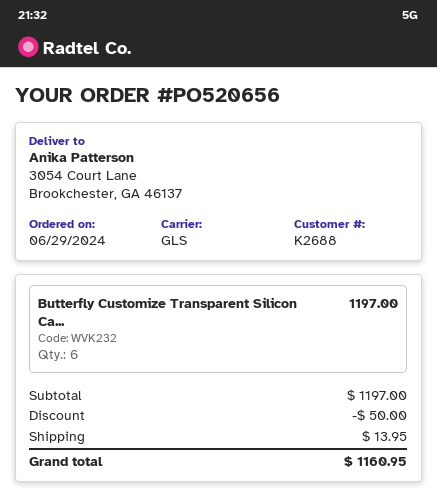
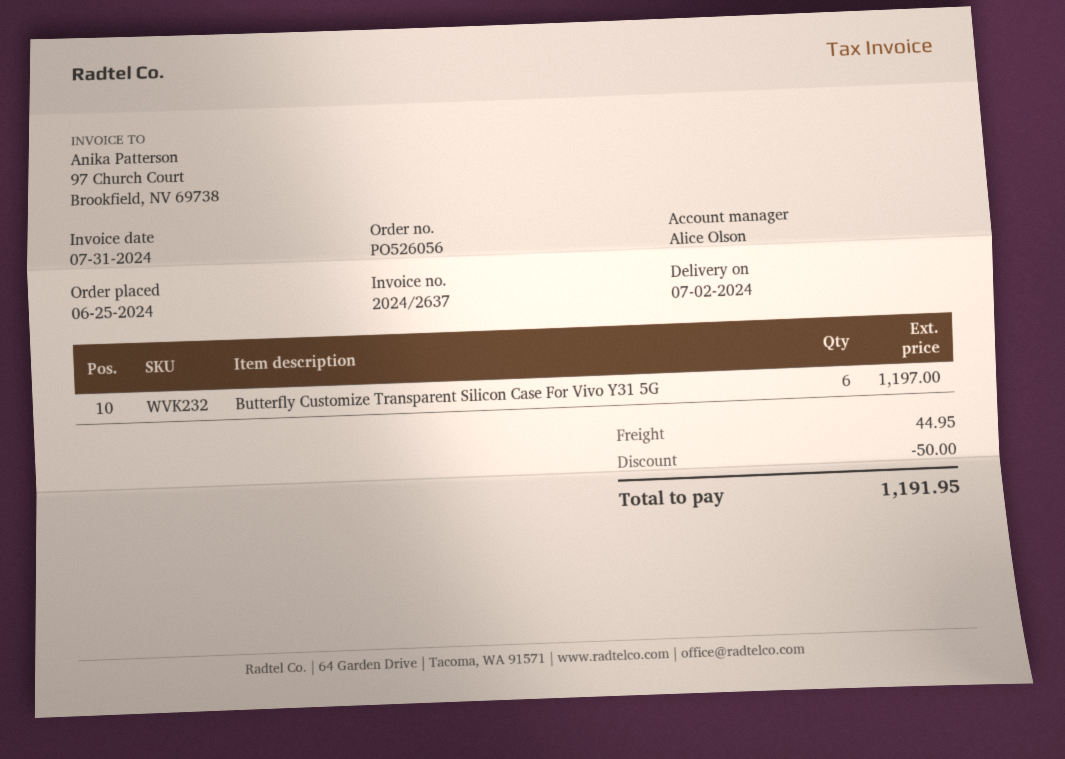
order number: PO520656 -> PO526056
order date: 2024-06-29 -> 2024-06-25
shipping: 13.95 -> 44.95
total: 1160.95 -> 1191.95

